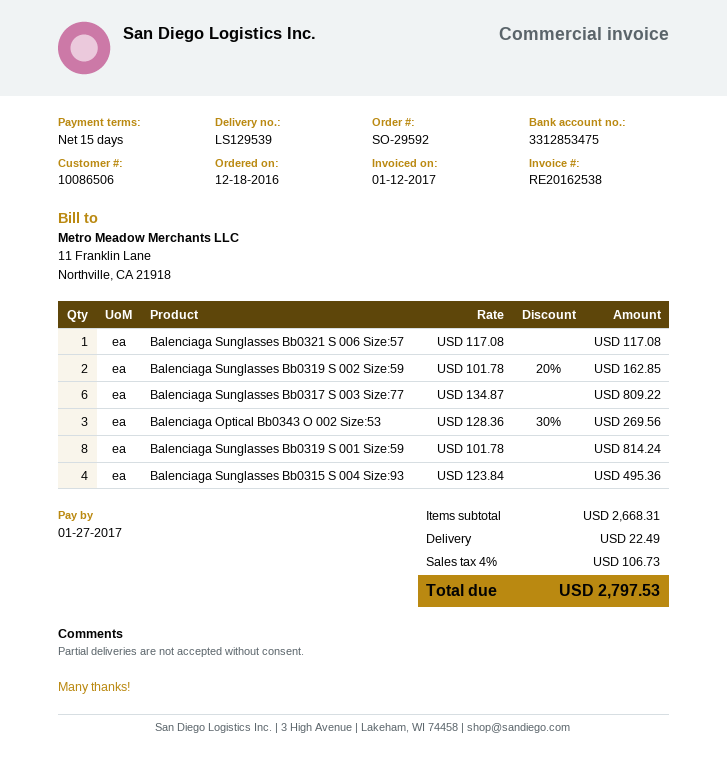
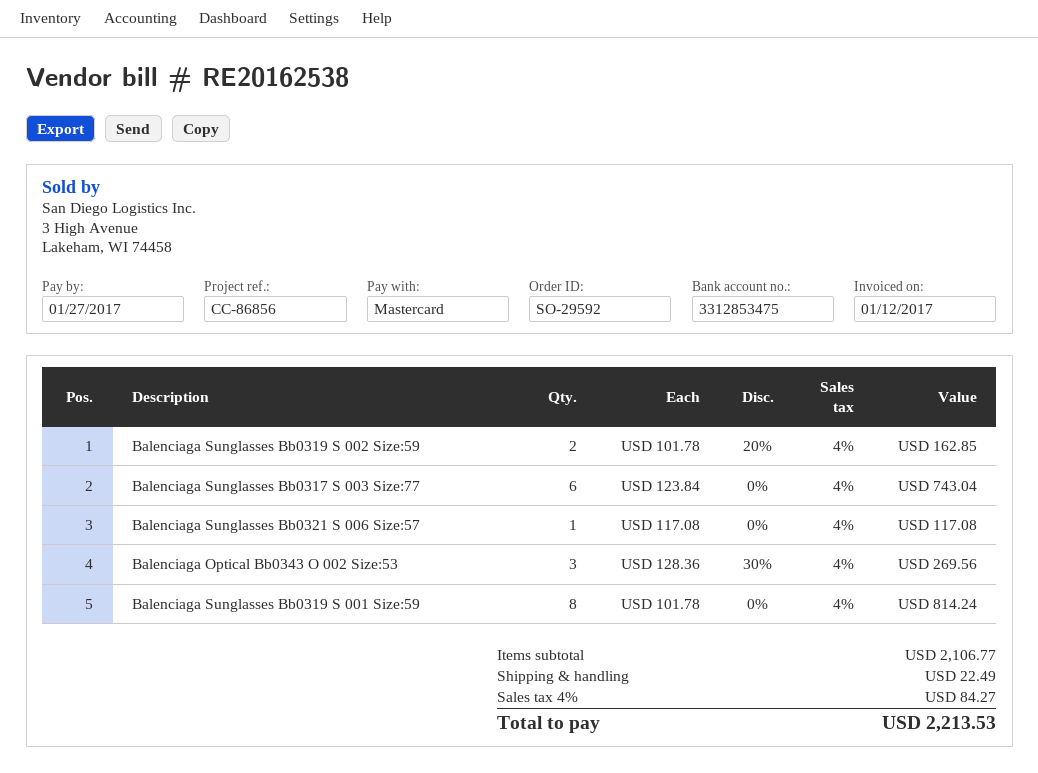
Balenciaga Sunglasses Bb0317 S 003 Size:77: 6 x 134.87 = 809.22 -> 6 x 123.84 = 743.04
Balenciaga Sunglasses Bb0315 S 004 Size:93: 4 x 123.84 = 495.36 -> none
subtotal: 2668.31 -> 2106.77
tax: 4% = 106.73 -> 4% = 84.27
total: 2797.53 -> 2213.53

